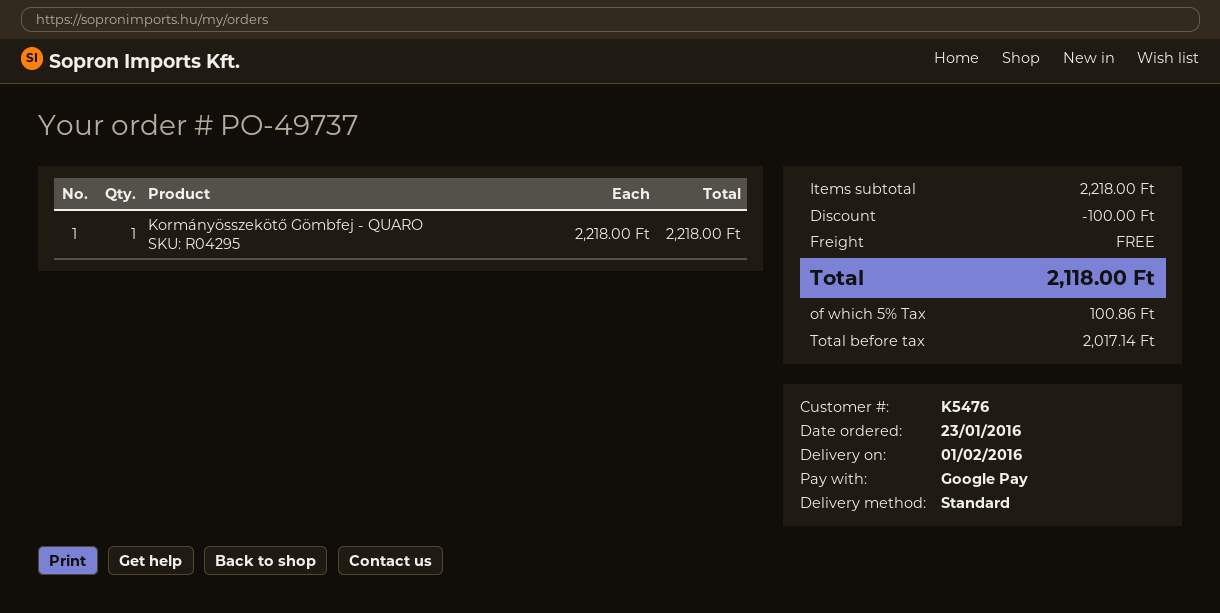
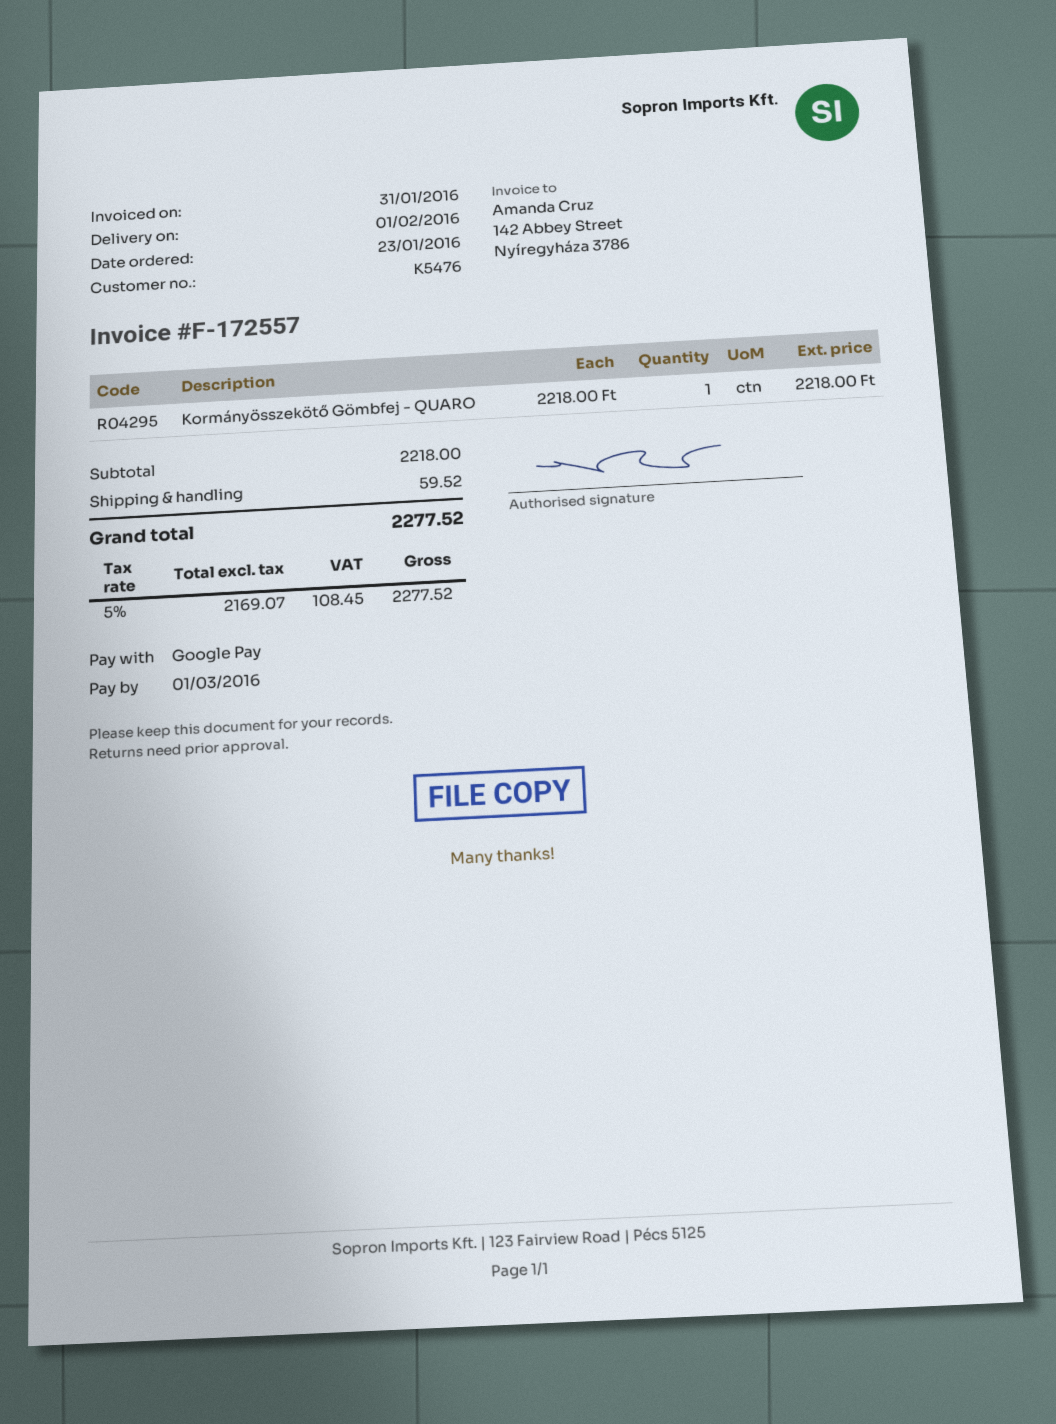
discount: 100.00 -> none
shipping: 0.00 -> 59.52
net: 2017.14 -> 2169.07
tax: 5% = 100.86 -> 5% = 108.45
total: 2118.00 -> 2277.52

